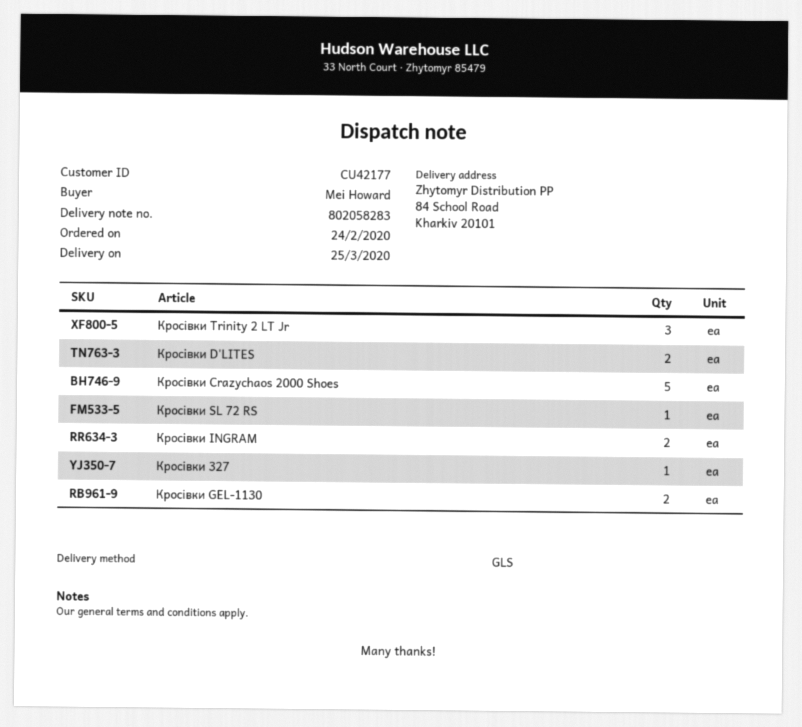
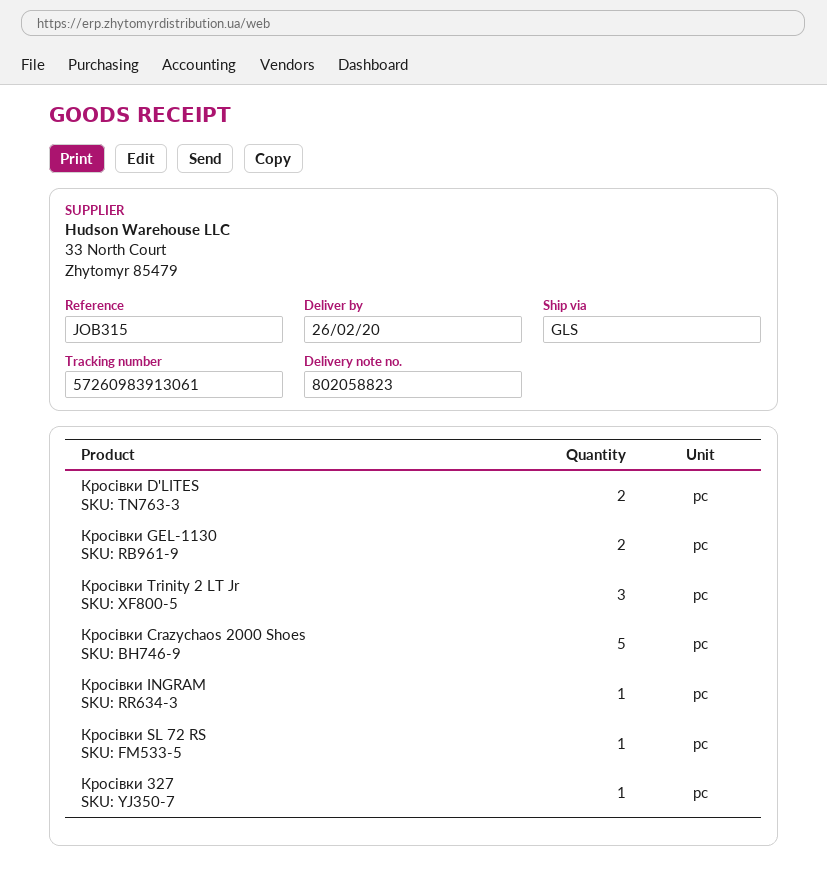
delivery note number: 802058283 -> 802058823
delivery date: 2020-03-25 -> 2020-02-26
Кросівки INGRAM: 2 -> 1

